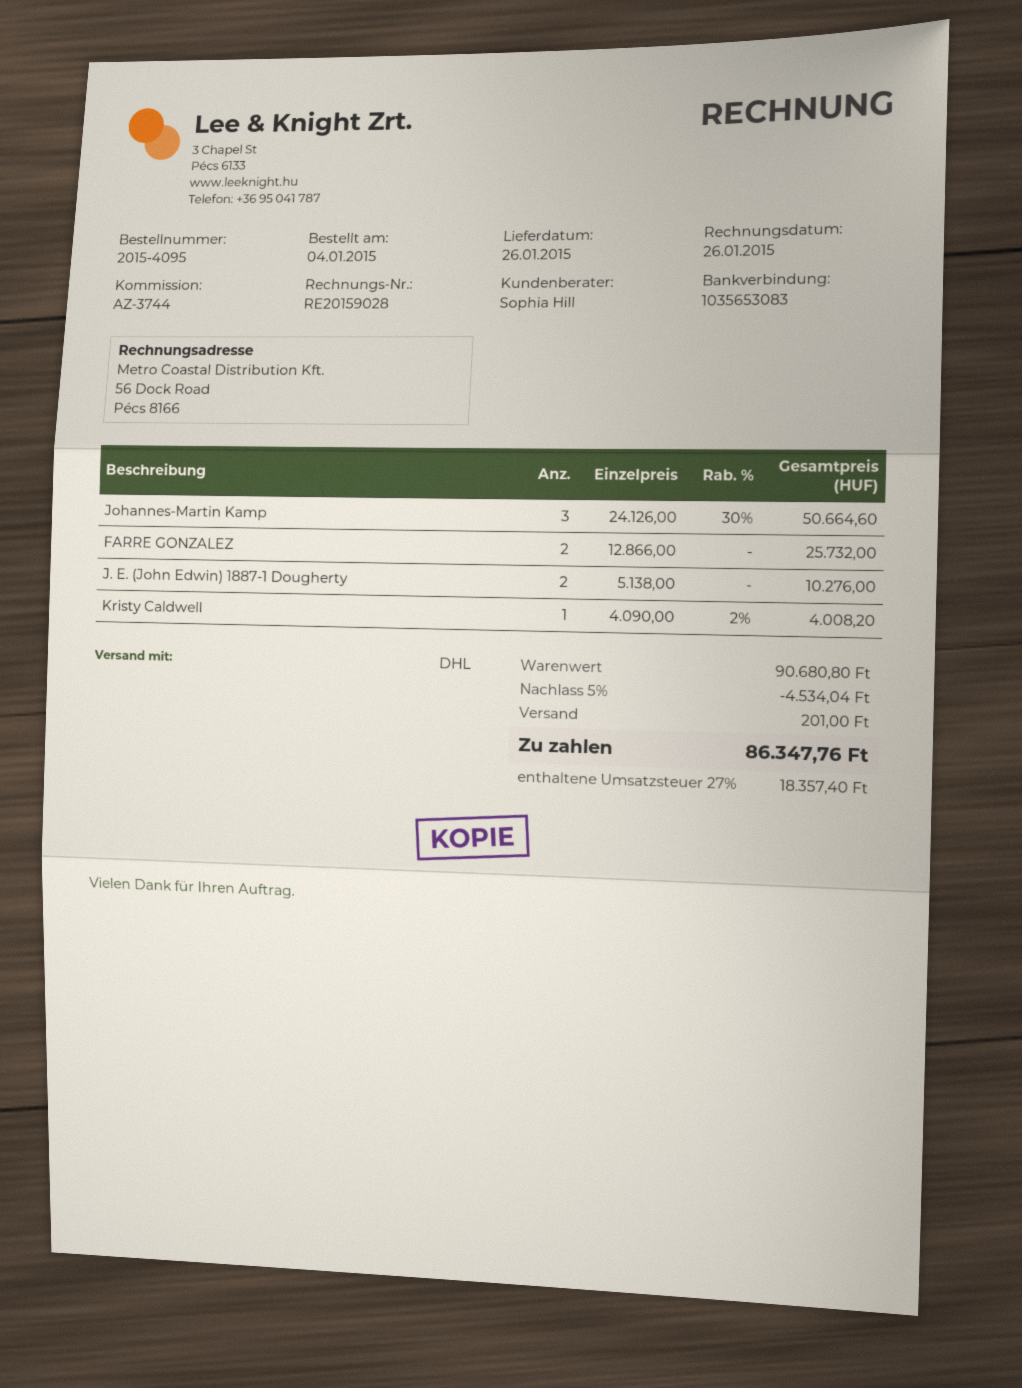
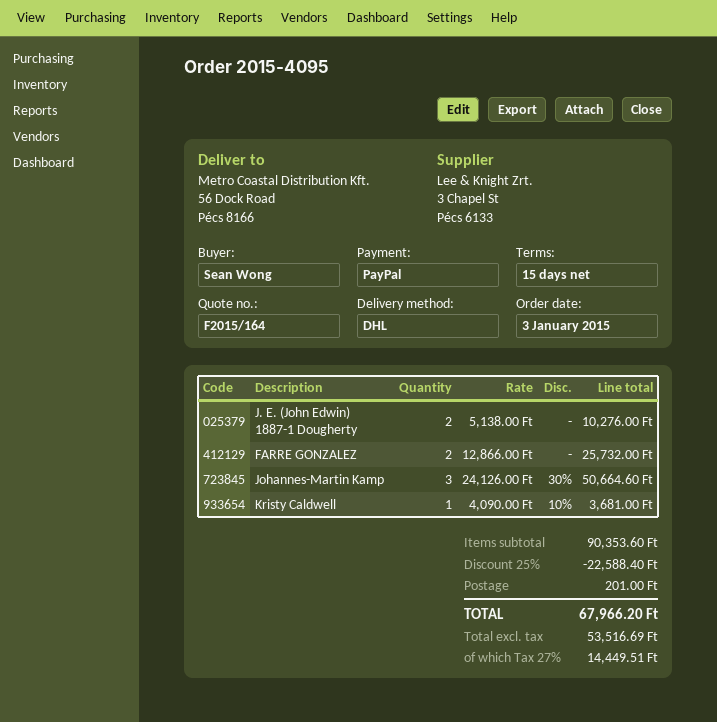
order date: 2015-01-04 -> 2015-01-03
Kristy Caldwell: 1 x 4090.00 - 2% = 4008.20 -> 1 x 4090.00 - 10% = 3681.00
subtotal: 90680.80 -> 90353.60
discount: 5% = 4534.04 -> 25% = 22588.40
tax: 27% = 18357.40 -> 27% = 14449.51
total: 86347.76 -> 67966.20

